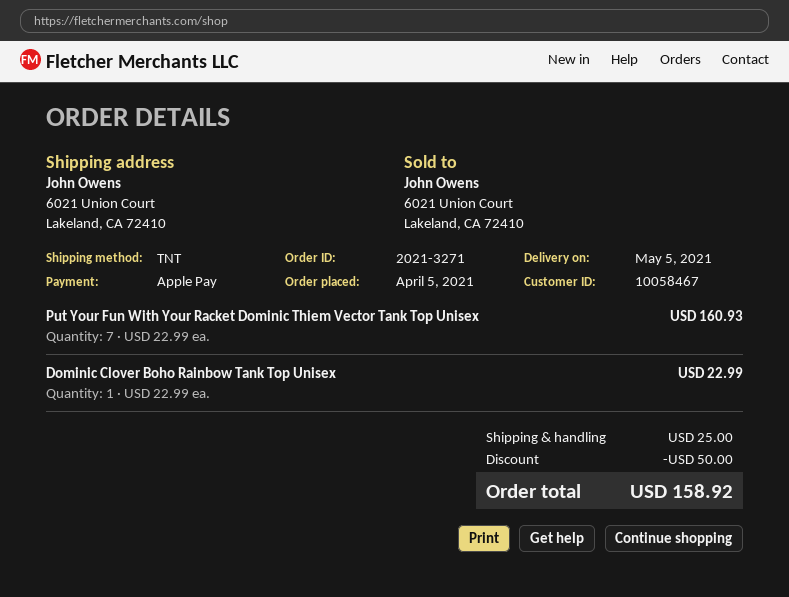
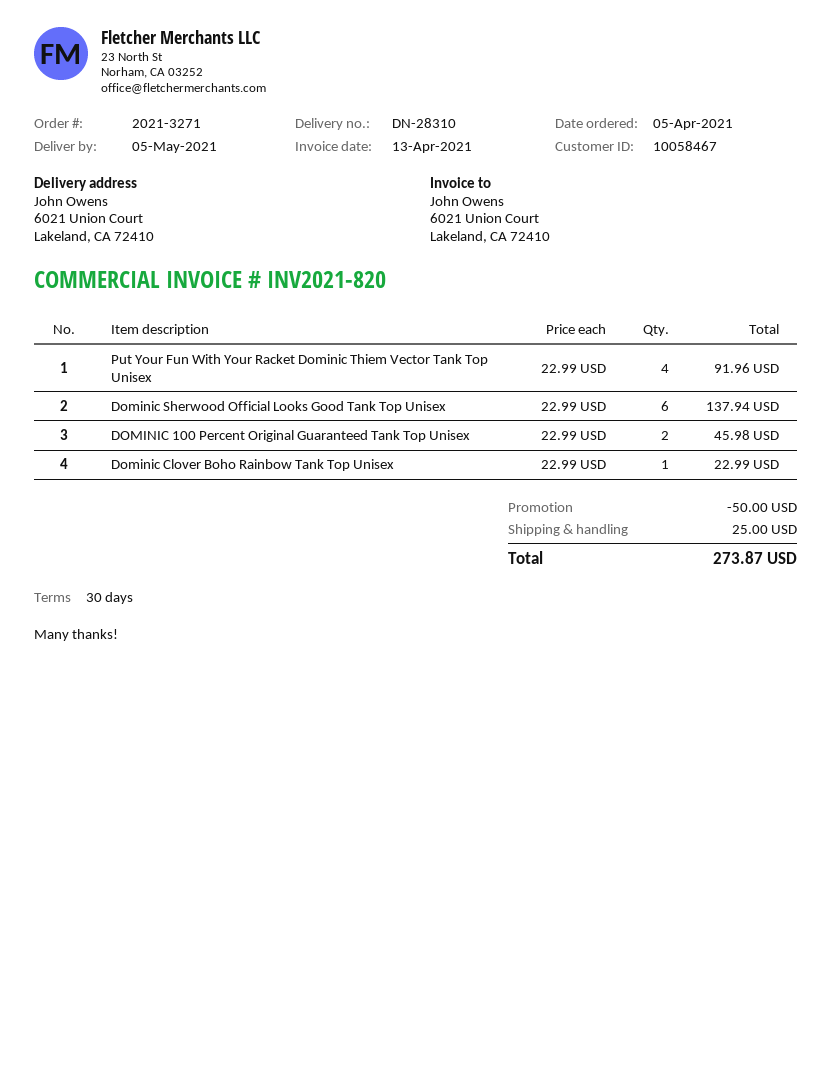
Put Your Fun With Your Racket Dominic Thiem Vector Tank Top Unisex: 7 x 22.99 = 160.93 -> 4 x 22.99 = 91.96
Dominic Sherwood Official Looks Good Tank Top Unisex: none -> 6 x 22.99 = 137.94
DOMINIC 100 Percent Original Guaranteed Tank Top Unisex: none -> 2 x 22.99 = 45.98
total: 158.92 -> 273.87

